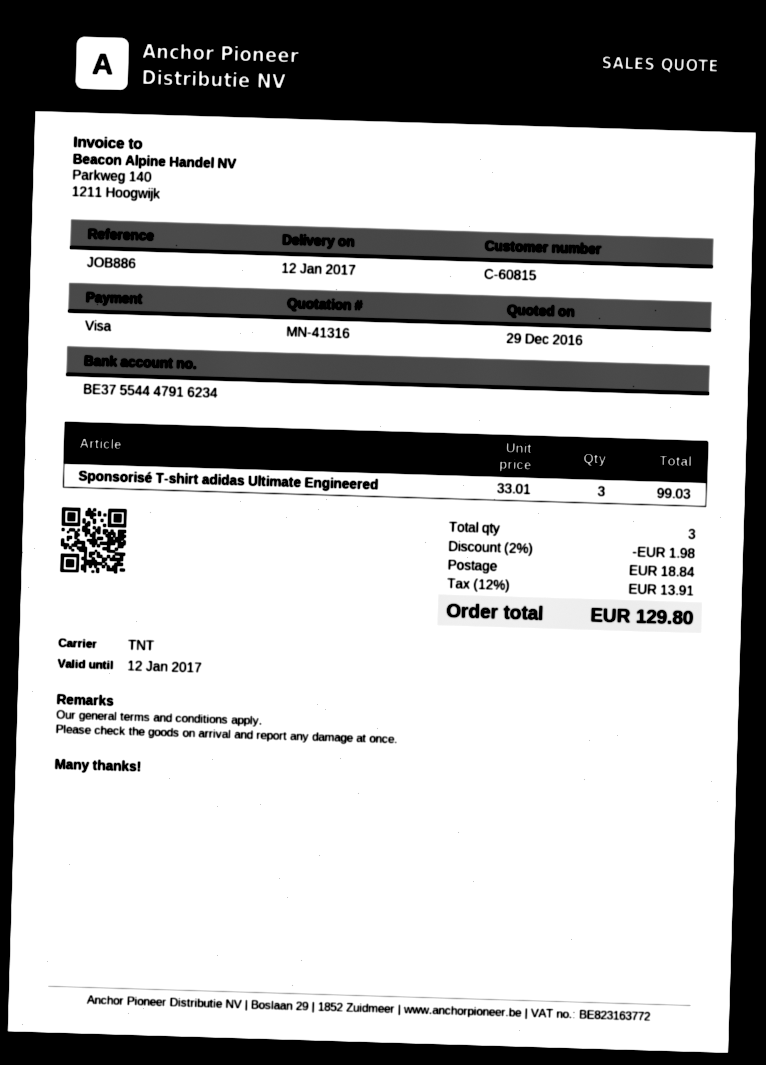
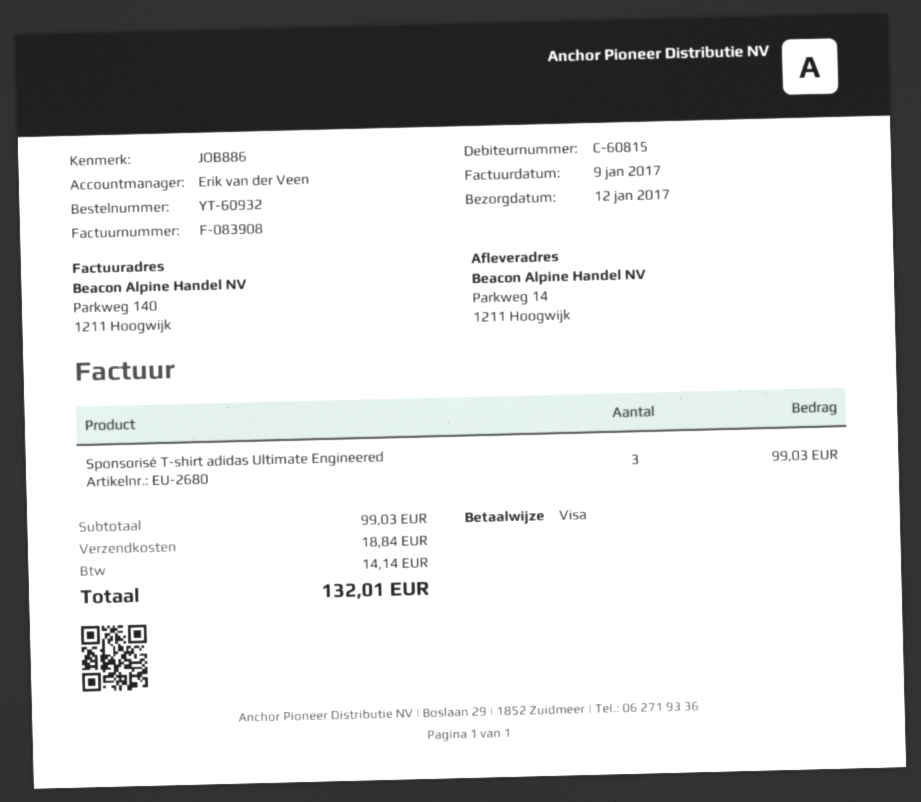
discount: 2% = 1.98 -> none
tax: 13.91 -> 14.14
total: 129.80 -> 132.01

